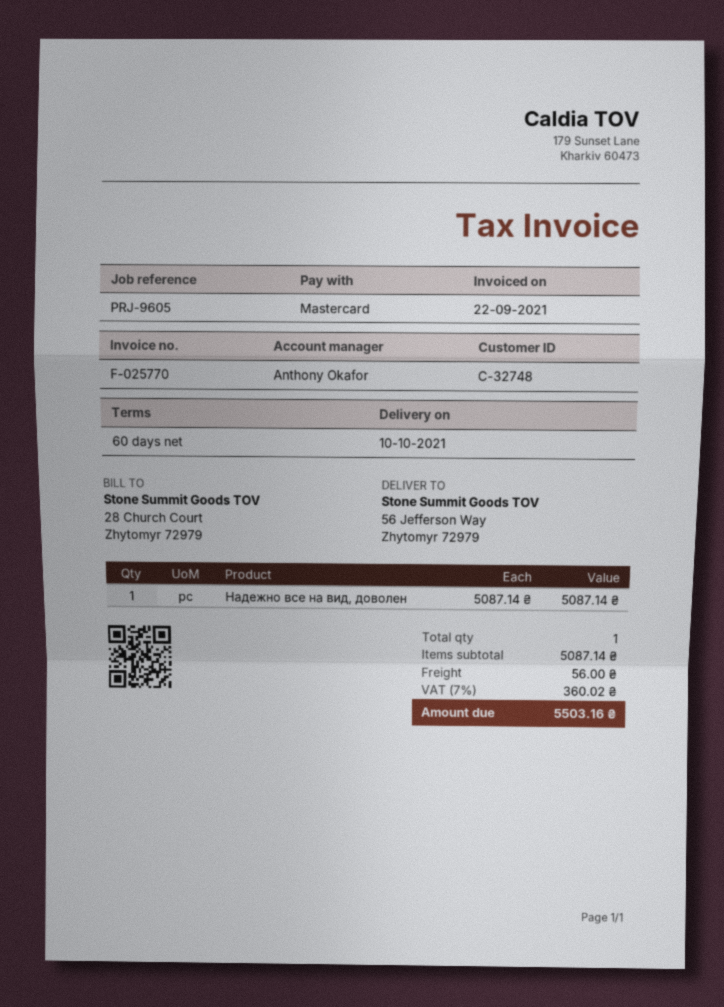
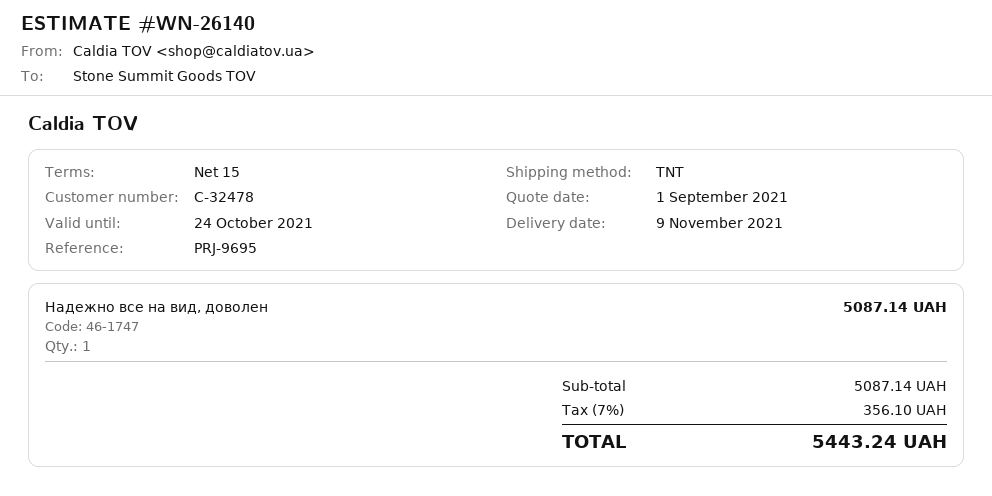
delivery date: 2021-10-10 -> 2021-11-09
payment terms: 60 days -> 15 days
customer number: C-32748 -> C-32478
reference: PRJ-9605 -> PRJ-9695
shipping: 56.00 -> none
tax: 7% = 360.02 -> 7% = 356.10
total: 5503.16 -> 5443.24

